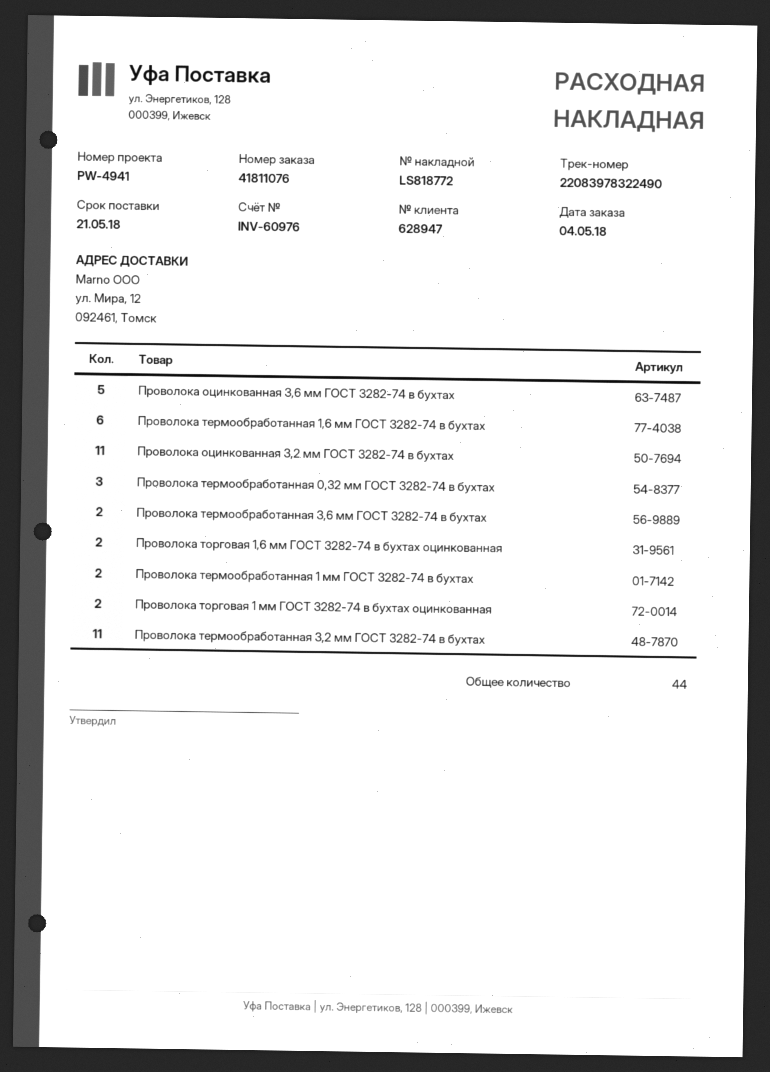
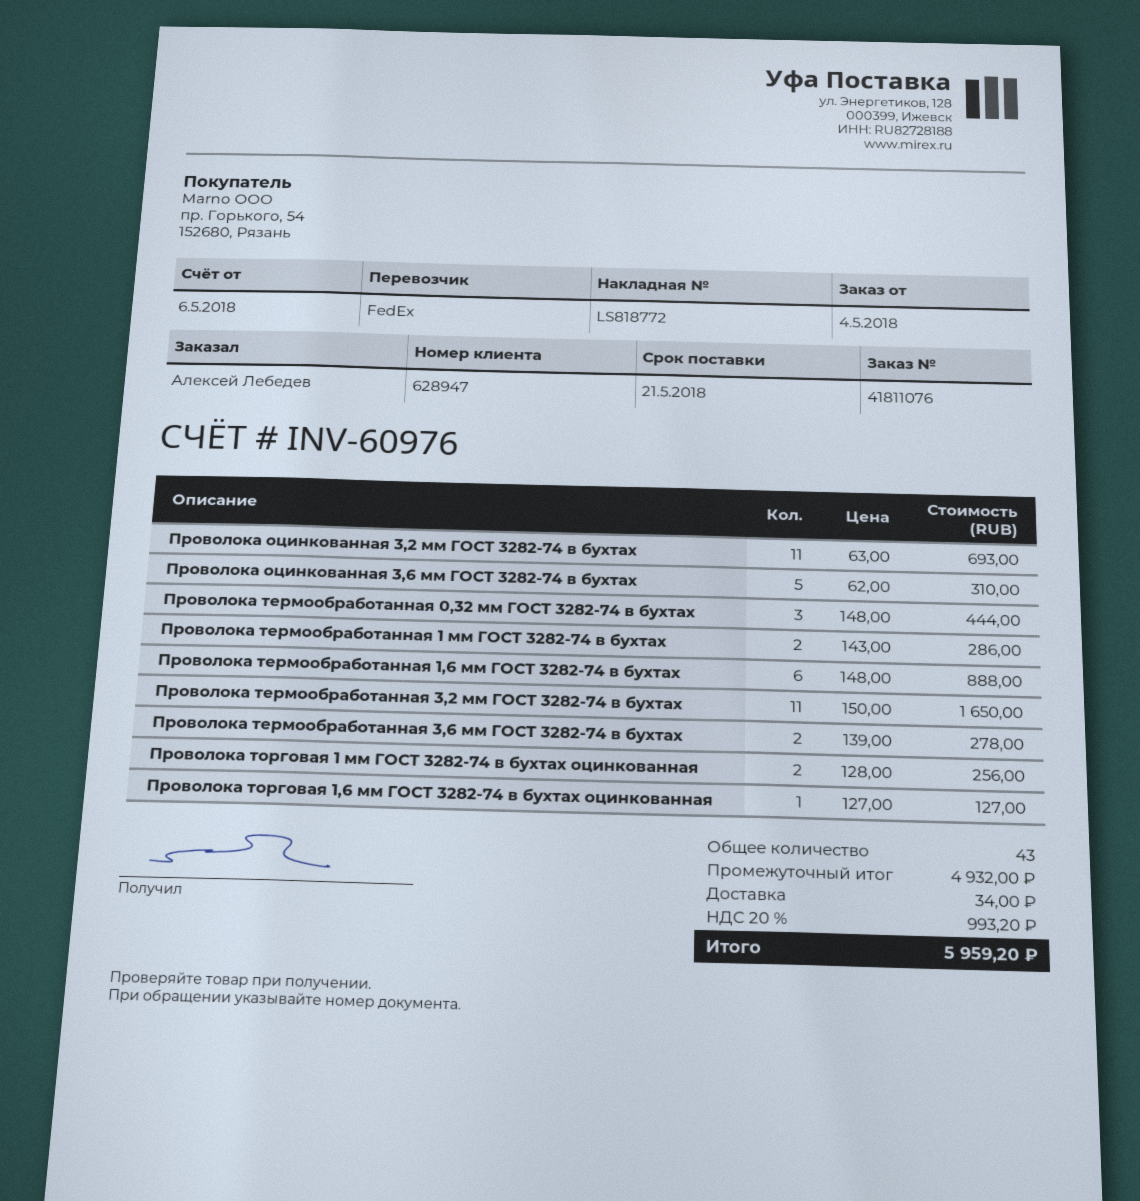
Проволока торговая 1,6 мм ГОСТ 3282-74 в бухтах оцинкованная: 2 -> 1
total quantity: 44 -> 43

